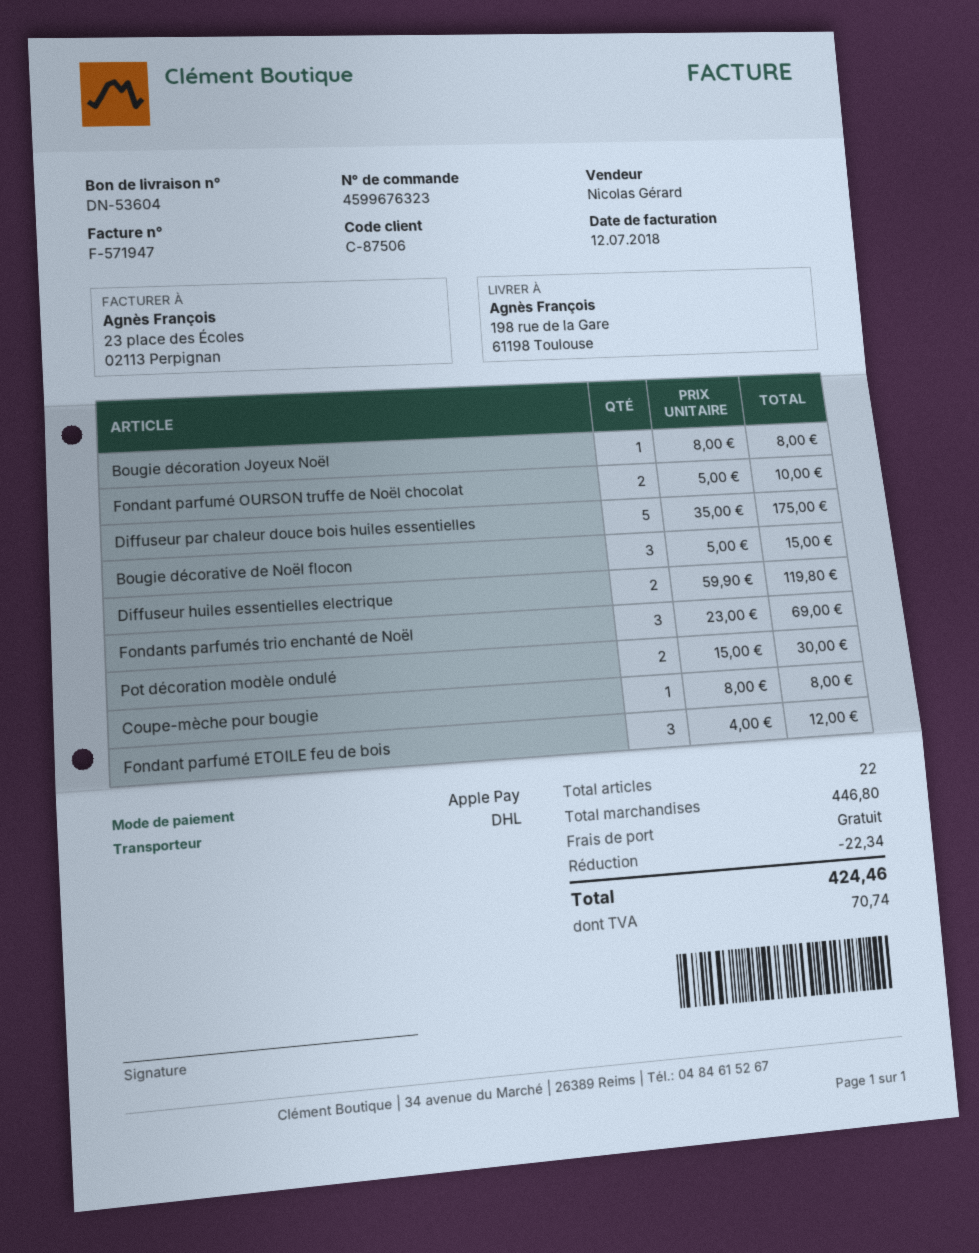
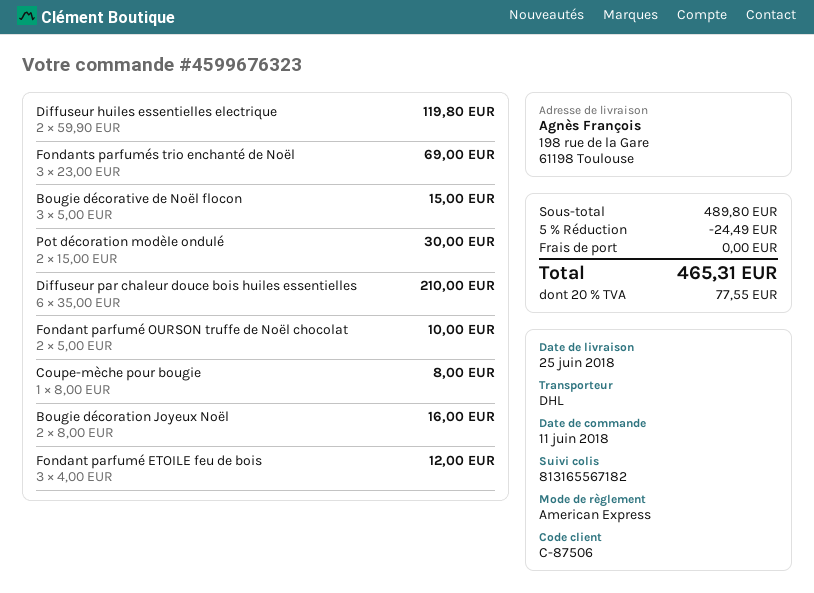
payment method: Apple Pay -> American Express
Bougie décoration Joyeux Noël: 1 x 8.00 = 8.00 -> 2 x 8.00 = 16.00
Diffuseur par chaleur douce bois huiles essentielles: 5 x 35.00 = 175.00 -> 6 x 35.00 = 210.00
subtotal: 446.80 -> 489.80
discount: 22.34 -> 24.49
tax: 70.74 -> 77.55
total: 424.46 -> 465.31

